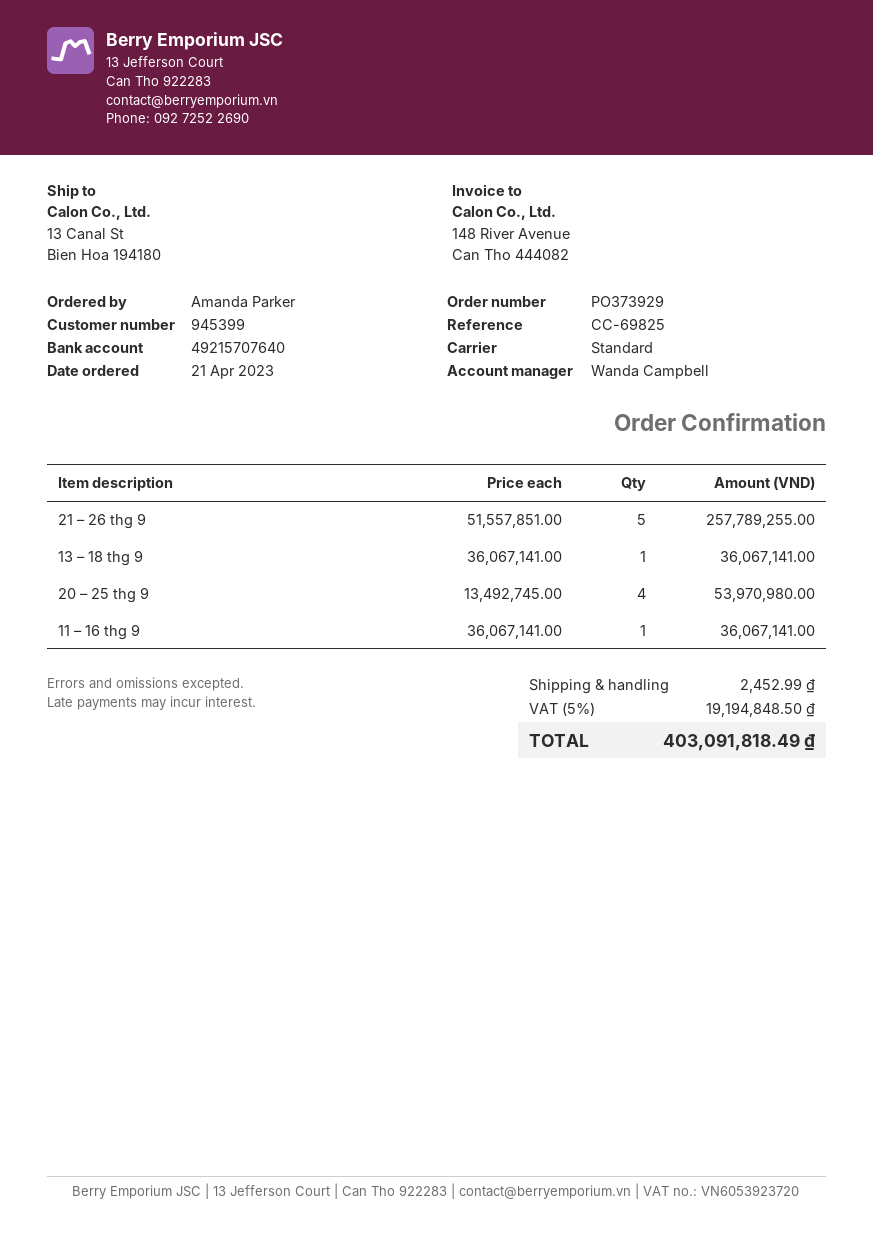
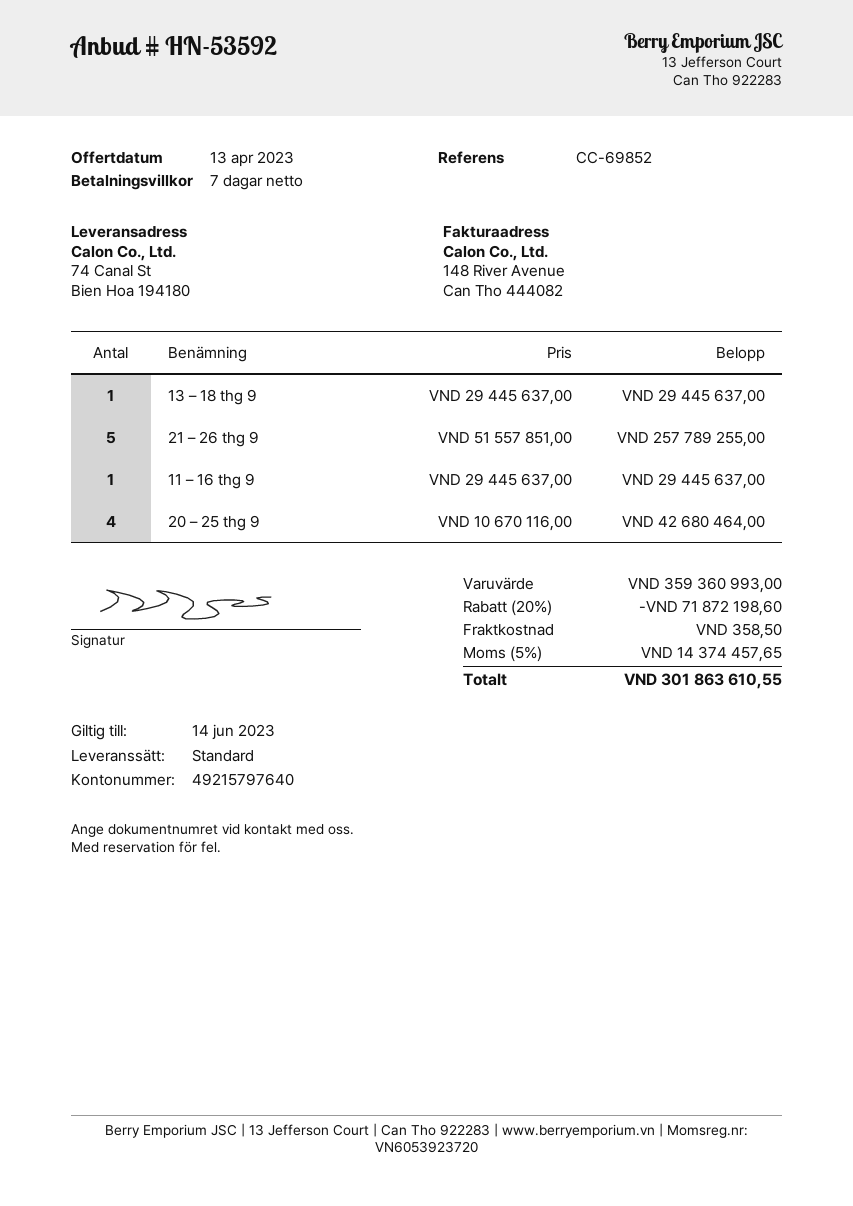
reference: CC-69825 -> CC-69852
bank account: 49215707640 -> 49215797640
ship to: 13 Canal St, Bien Hoa 194180 -> 74 Canal St, Bien Hoa 194180
13 – 18 thg 9: 1 x 36067141.00 = 36067141.00 -> 1 x 29445637.00 = 29445637.00
20 – 25 thg 9: 4 x 13492745.00 = 53970980.00 -> 4 x 10670116.00 = 42680464.00
11 – 16 thg 9: 1 x 36067141.00 = 36067141.00 -> 1 x 29445637.00 = 29445637.00
discount: none -> 20% = 71872198.60
shipping: 2452.99 -> 358.50
tax: 5% = 19194848.50 -> 5% = 14374457.65
total: 403091818.49 -> 301863610.55

